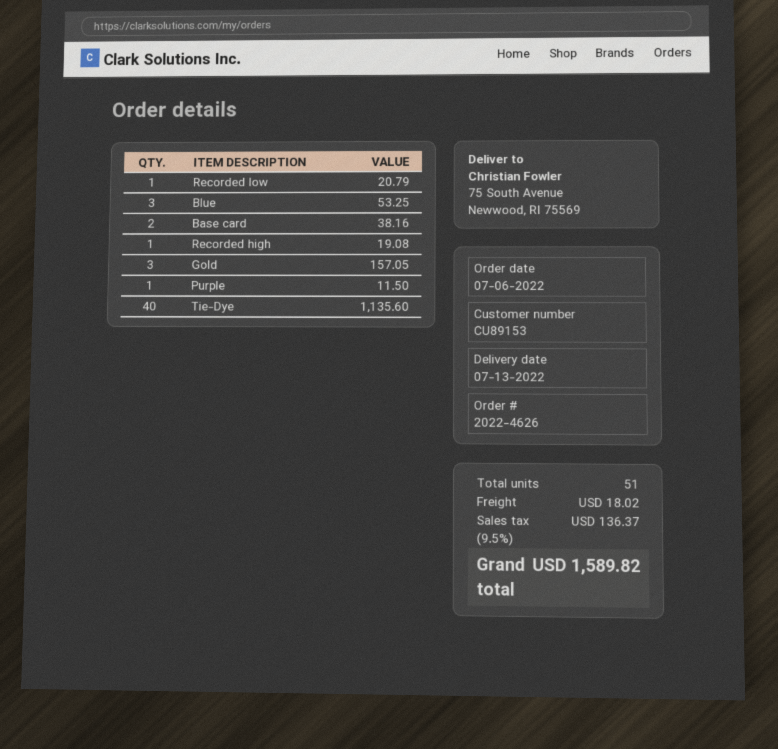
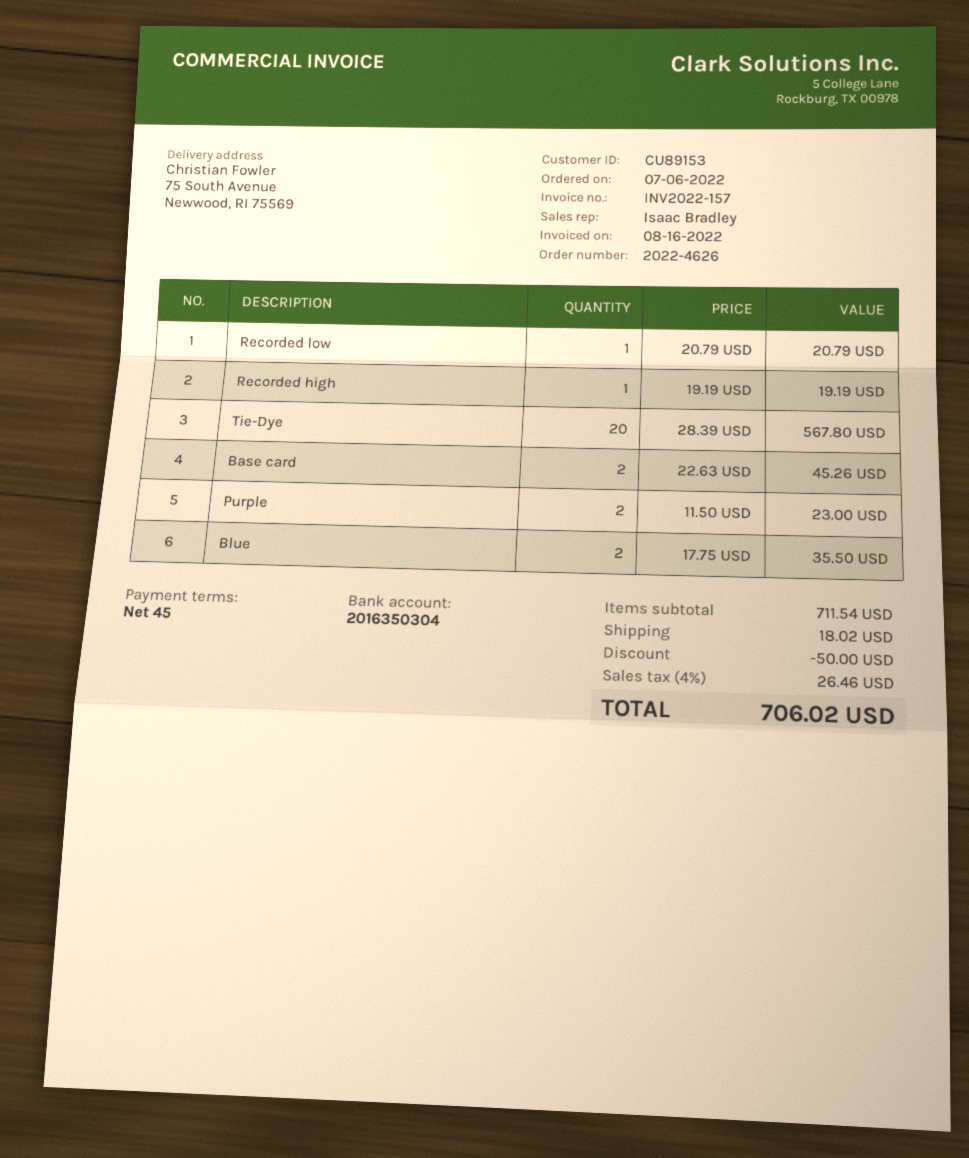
Blue: 3 for 53.25 -> 2 for 35.50
Base card: 2 for 38.16 -> 2 for 45.26
Recorded high: 1 for 19.08 -> 1 for 19.19
Gold: 3 for 157.05 -> none
Purple: 1 for 11.50 -> 2 for 23.00
Tie-Dye: 40 for 1135.60 -> 20 for 567.80
discount: none -> 50.00
tax: 9.5% = 136.37 -> 4% = 26.46
total: 1589.82 -> 706.02

